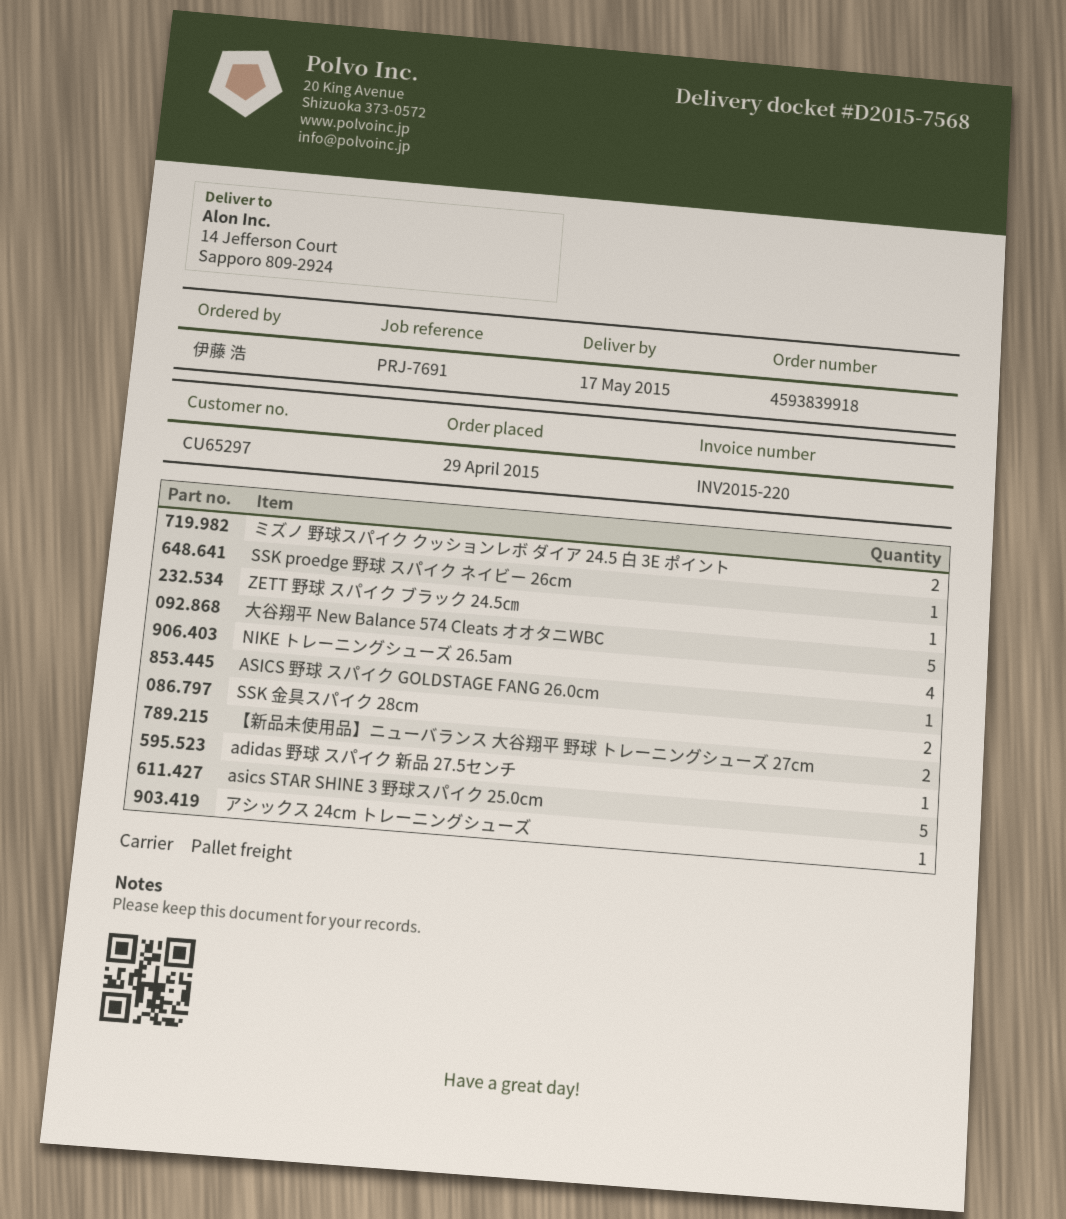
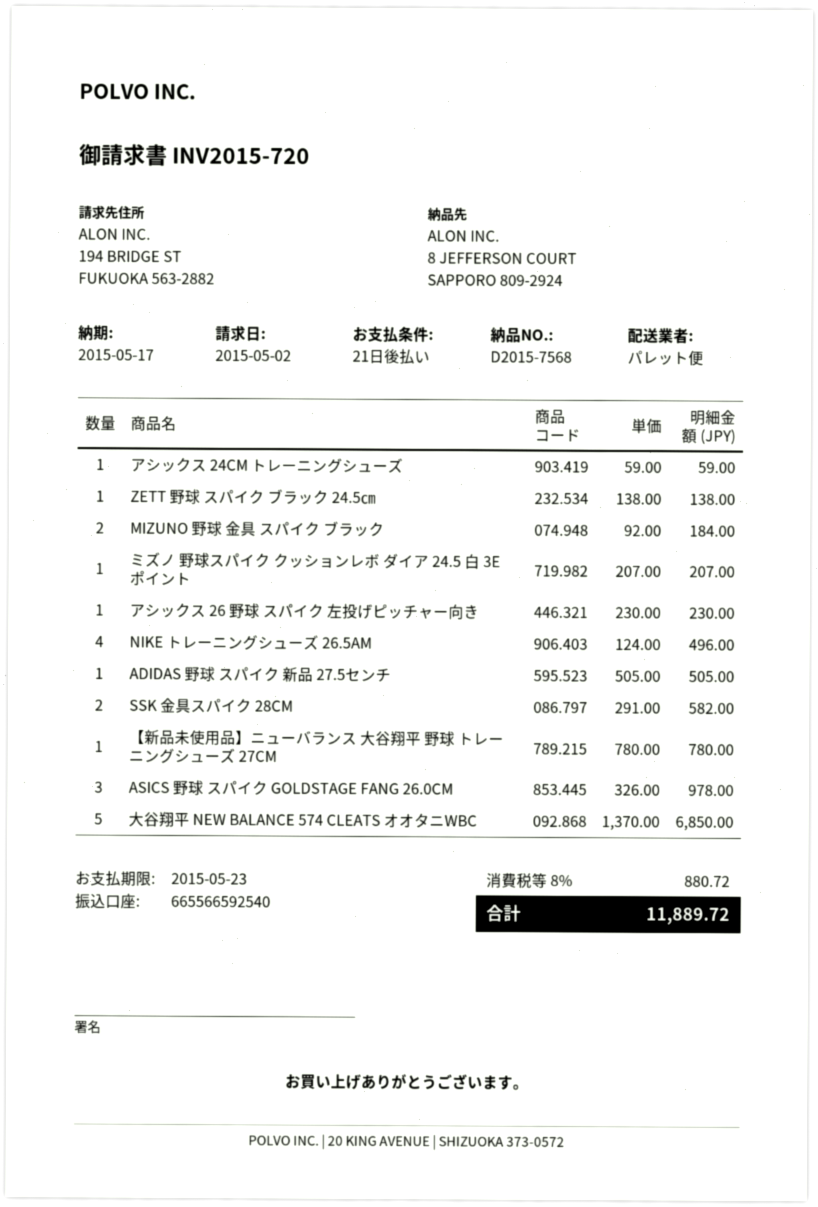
invoice number: INV2015-220 -> INV2015-720
ship to: 14 Jefferson Court, Sapporo 809-2924 -> 8 JEFFERSON COURT, SAPPORO 809-2924
ミズノ 野球スパイク クッションレボ ダイア 24.5 白 3E ポイント: 2 -> 1
SSK proedge 野球 スパイク ネイビー 26cm: 1 -> none
ASICS 野球 スパイク GOLDSTAGE FANG 26.0cm: 1 -> 3
【新品未使用品】ニューバランス 大谷翔平 野球 トレーニングシューズ 27cm: 2 -> 1
asics STAR SHINE 3 野球スパイク 25.0cm: 5 -> none
MIZUNO 野球 金具 スパイク ブラック: none -> 2
アシックス 26 野球 スパイク 左投げピッチャー向き: none -> 1

